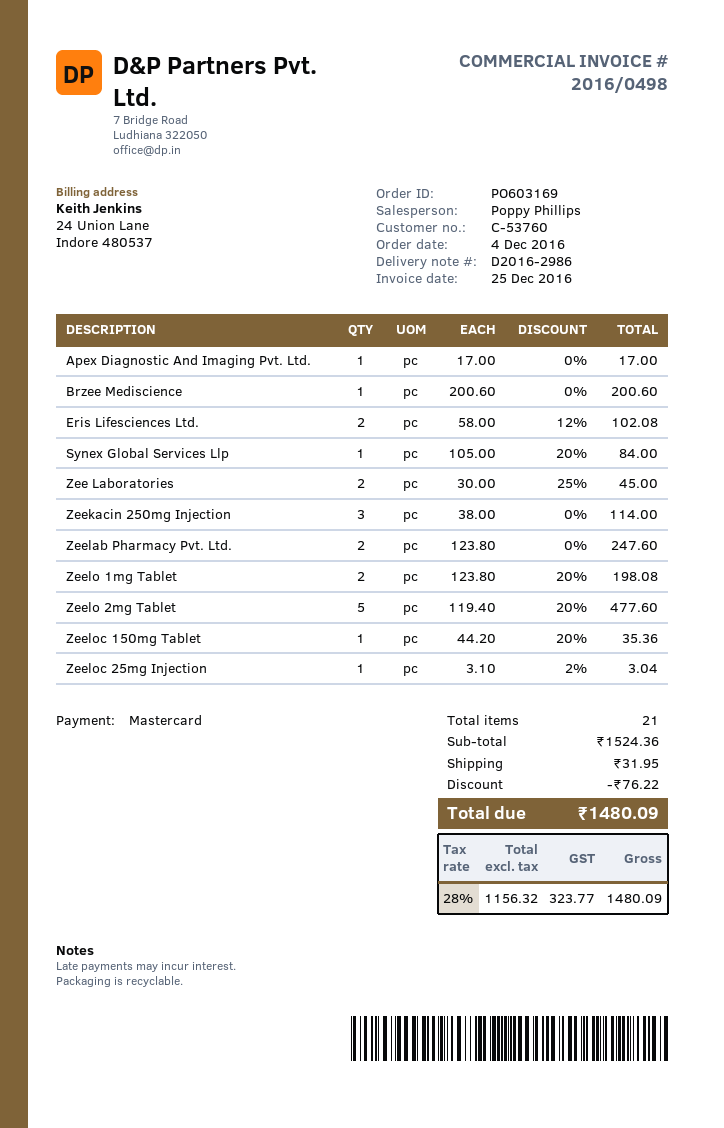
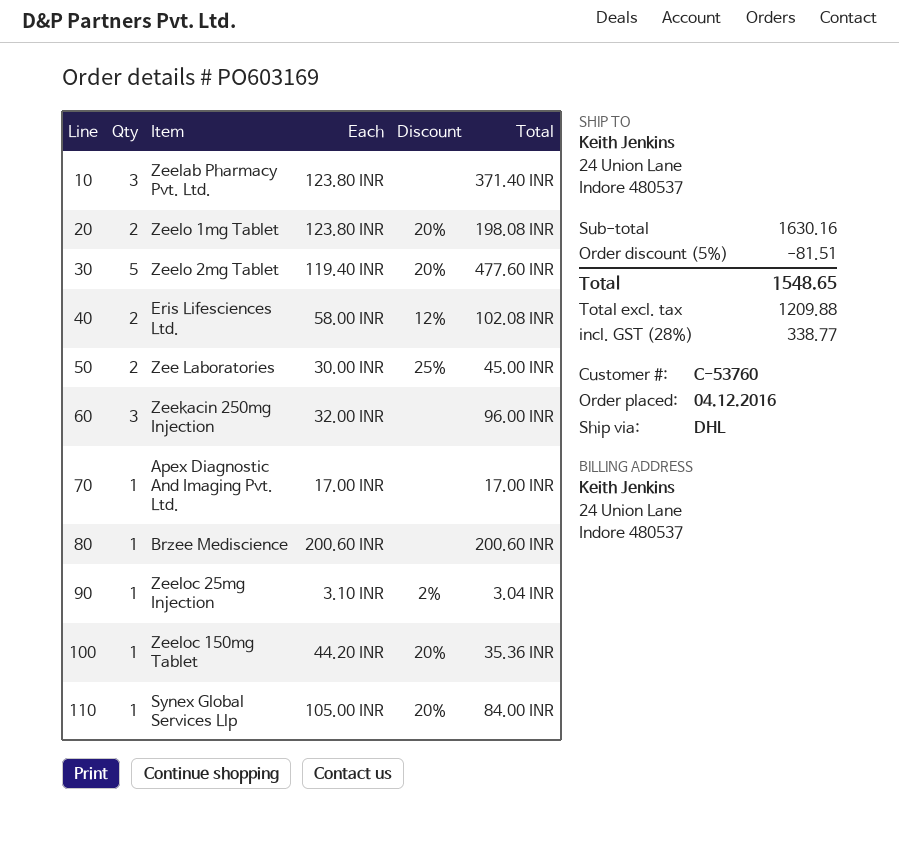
Zeekacin 250mg Injection: 3 x 38.00 = 114.00 -> 3 x 32.00 = 96.00
Zeelab Pharmacy Pvt. Ltd.: 2 x 123.80 = 247.60 -> 3 x 123.80 = 371.40
subtotal: 1524.36 -> 1630.16
discount: 76.22 -> 81.51
shipping: 31.95 -> none
net: 1156.32 -> 1209.88
tax: 28% = 323.77 -> 28% = 338.77
total: 1480.09 -> 1548.65

